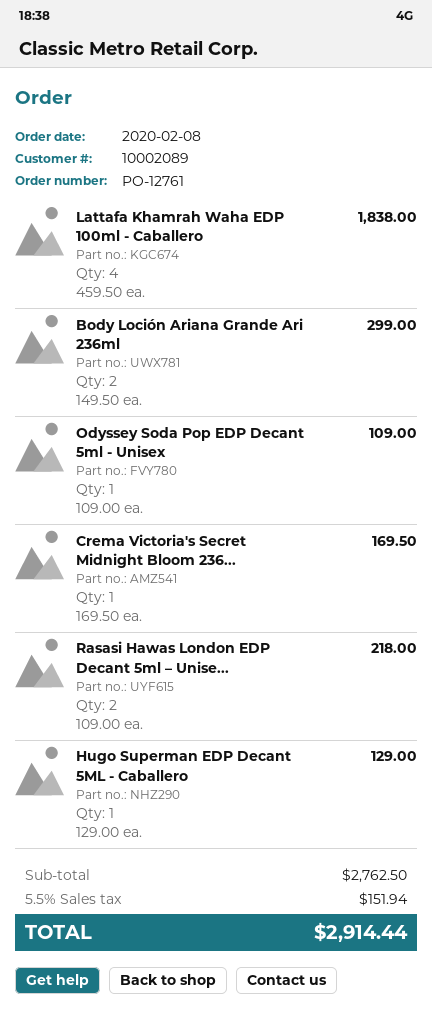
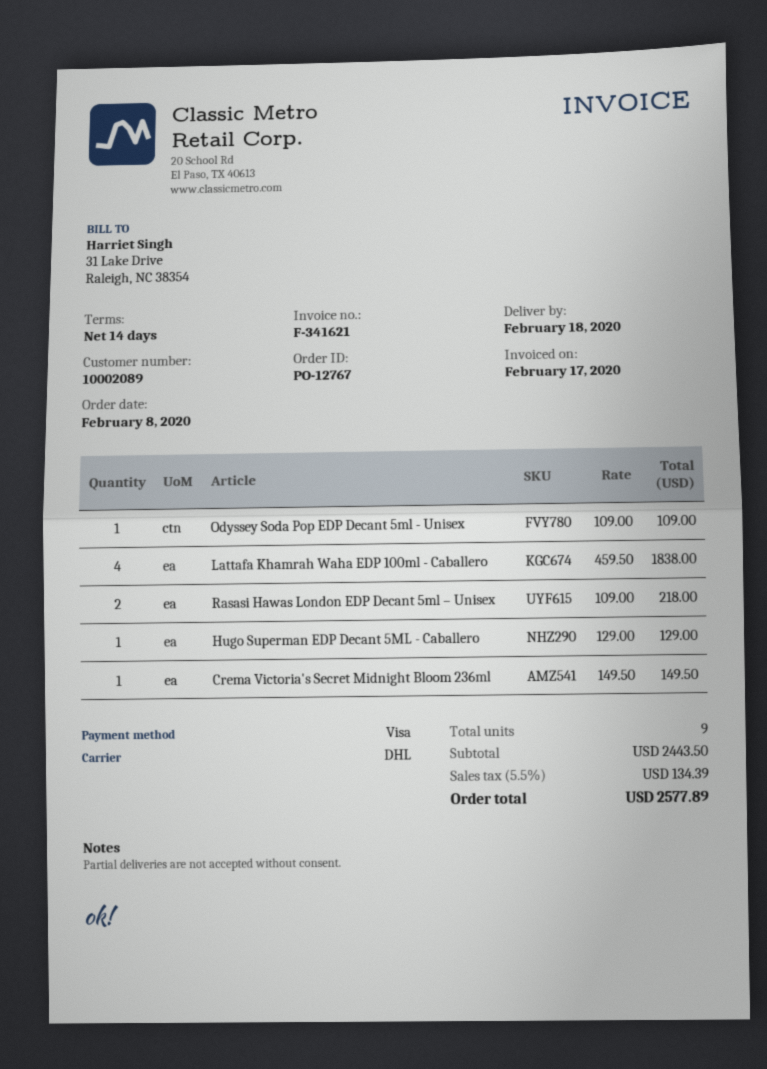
order number: PO-12761 -> PO-12767
Body Loción Ariana Grande Ari 236ml: 2 x 149.50 = 299.00 -> none
Crema Victoria's Secret Midnight Bloom 236...: 1 x 169.50 = 169.50 -> 1 x 149.50 = 149.50
subtotal: 2762.50 -> 2443.50
tax: 5.5% = 151.94 -> 5.5% = 134.39
total: 2914.44 -> 2577.89

